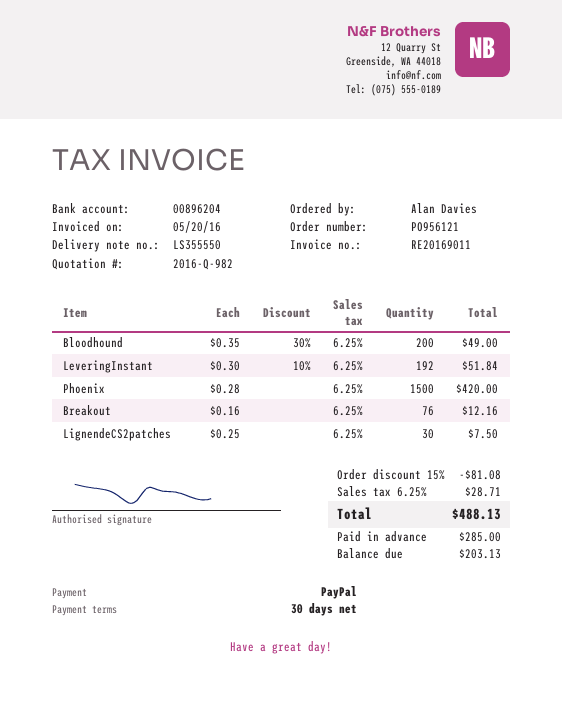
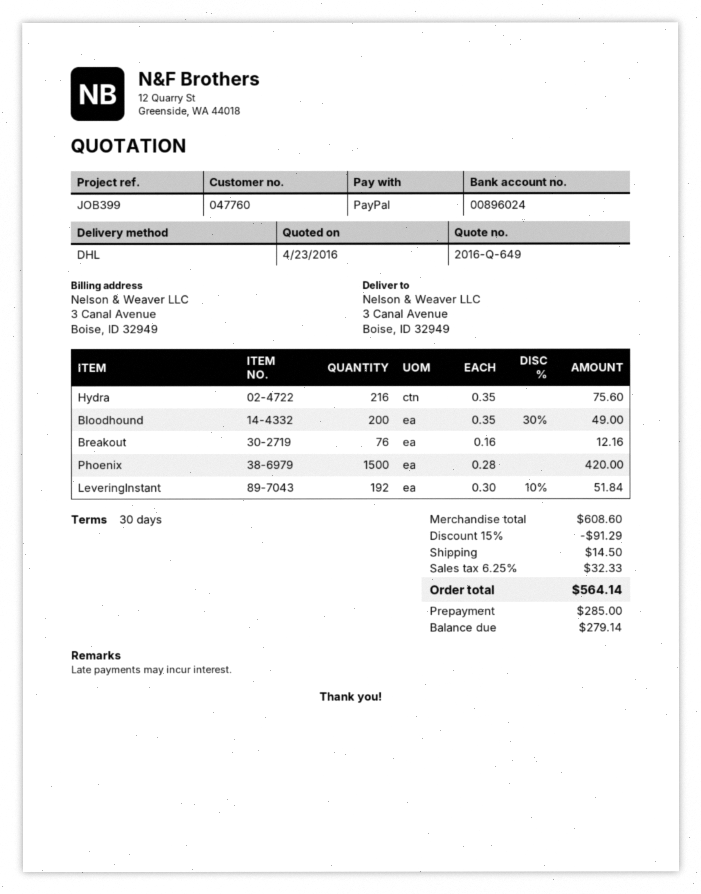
quote number: 2016-Q-982 -> 2016-Q-649
bank account: 00896204 -> 00896024
LignendeCS2patches: 30 x 0.25 = 7.50 -> none
Hydra: none -> 216 x 0.35 = 75.60
discount: 15% = 81.08 -> 15% = 91.29
shipping: none -> 14.50
tax: 6.25% = 28.71 -> 6.25% = 32.33
total: 488.13 -> 564.14
balance: 203.13 -> 279.14

